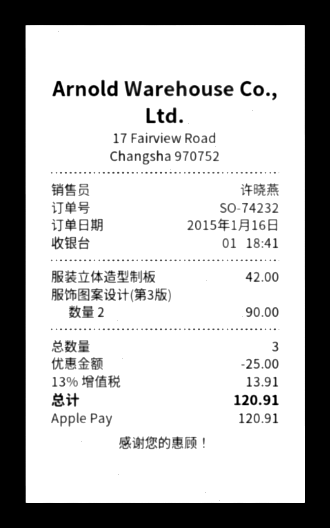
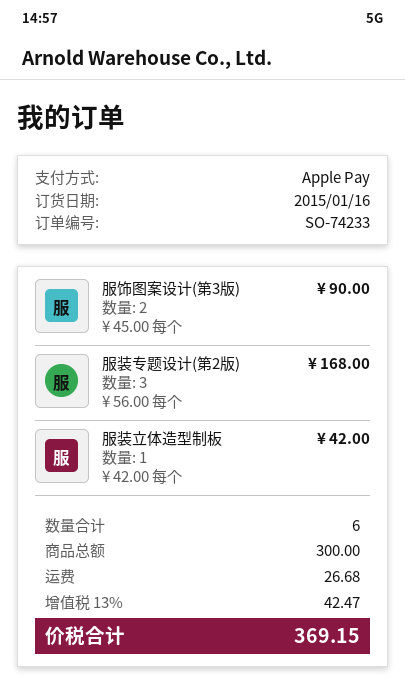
order number: SO-74232 -> SO-74233
服装专题设计(第2版): none -> 3 for 168.00
total quantity: 3 -> 6
discount: 25.00 -> none
shipping: none -> 26.68
tax: 13% = 13.91 -> 13% = 42.47
total: 120.91 -> 369.15

